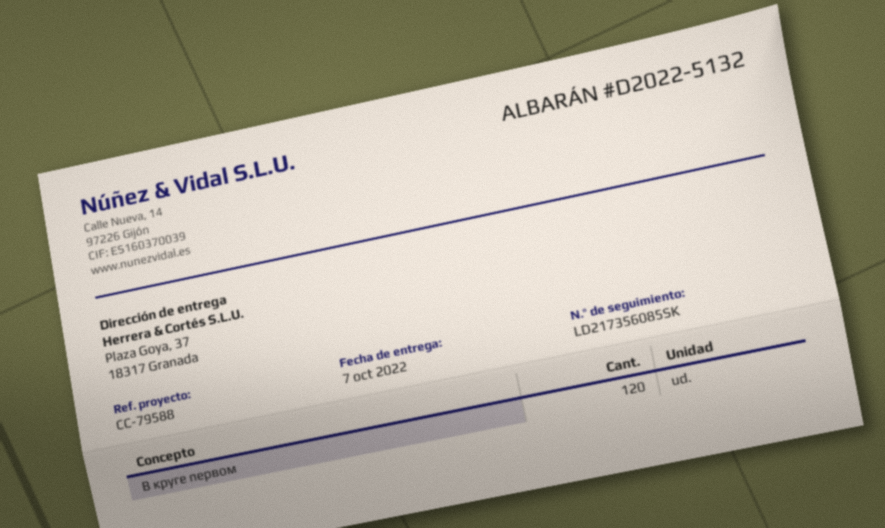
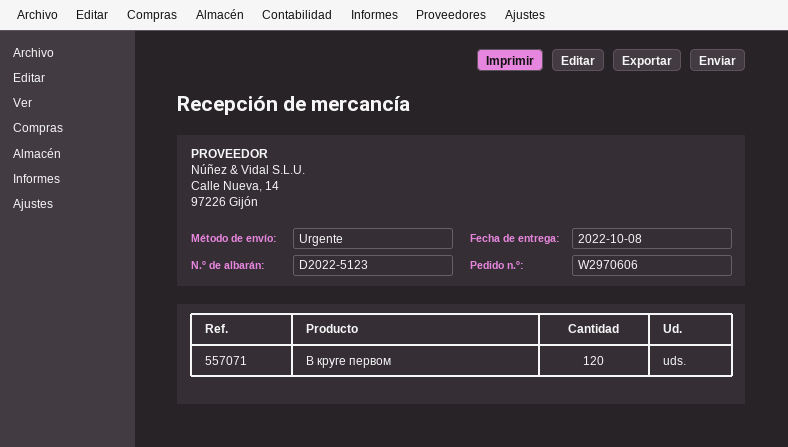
delivery note number: D2022-5132 -> D2022-5123
delivery date: 2022-10-07 -> 2022-10-08

